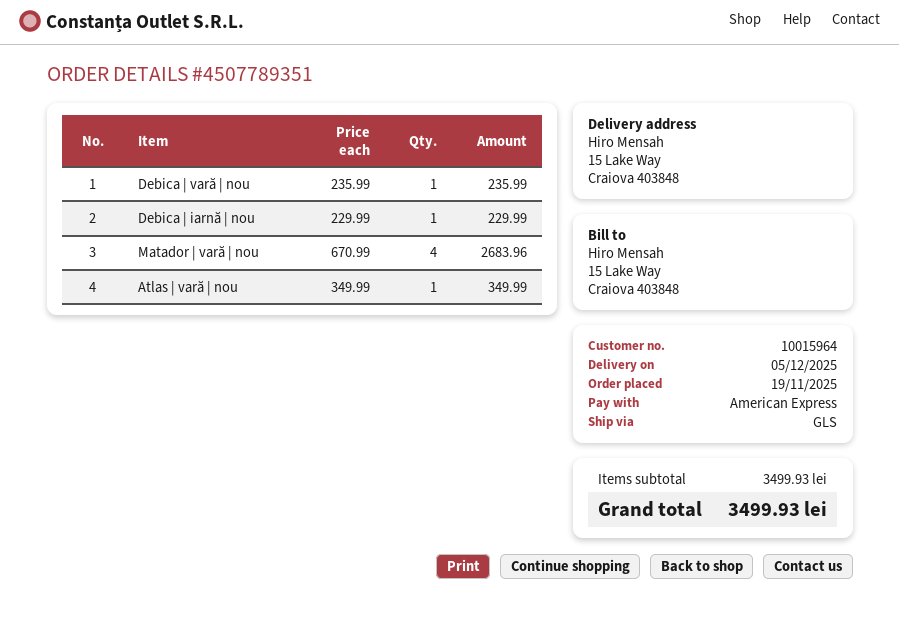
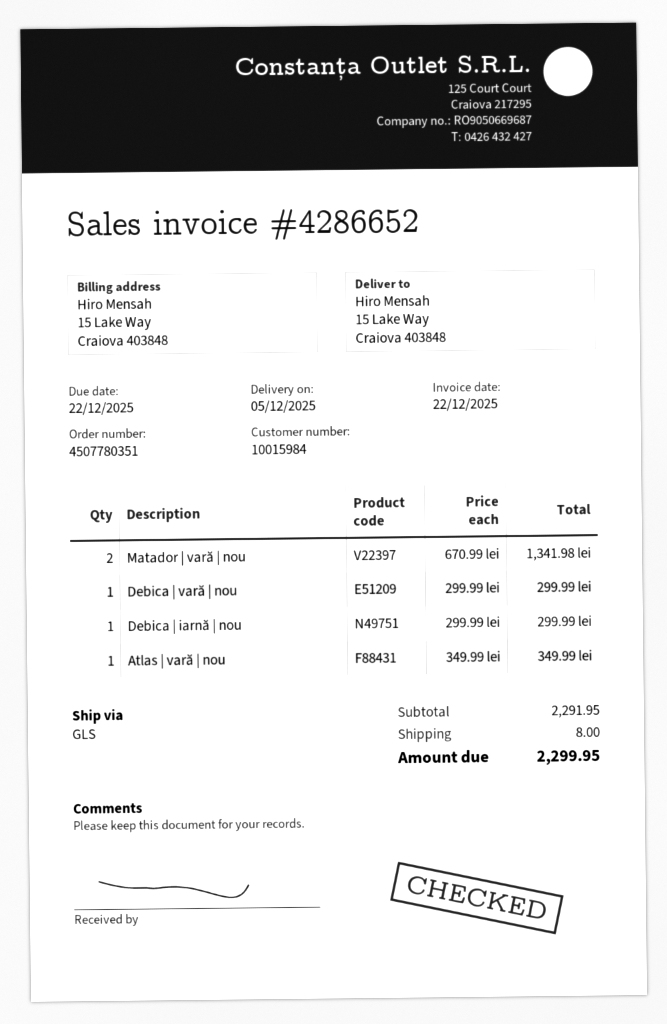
order number: 4507789351 -> 4507780351
customer number: 10015964 -> 10015984
Debica | vară | nou: 1 x 235.99 = 235.99 -> 1 x 299.99 = 299.99
Debica | iarnă | nou: 1 x 229.99 = 229.99 -> 1 x 299.99 = 299.99
Matador | vară | nou: 4 x 670.99 = 2683.96 -> 2 x 670.99 = 1341.98
subtotal: 3499.93 -> 2291.95
shipping: none -> 8.00
total: 3499.93 -> 2299.95

